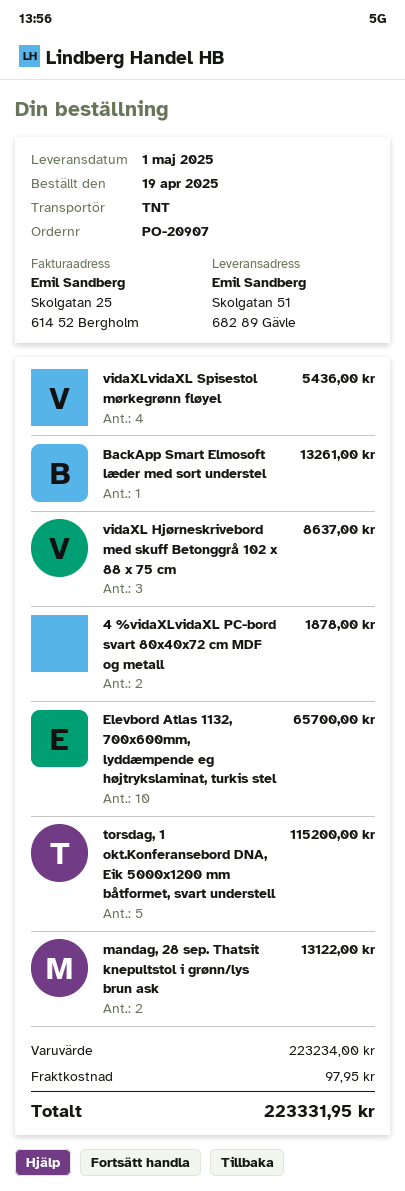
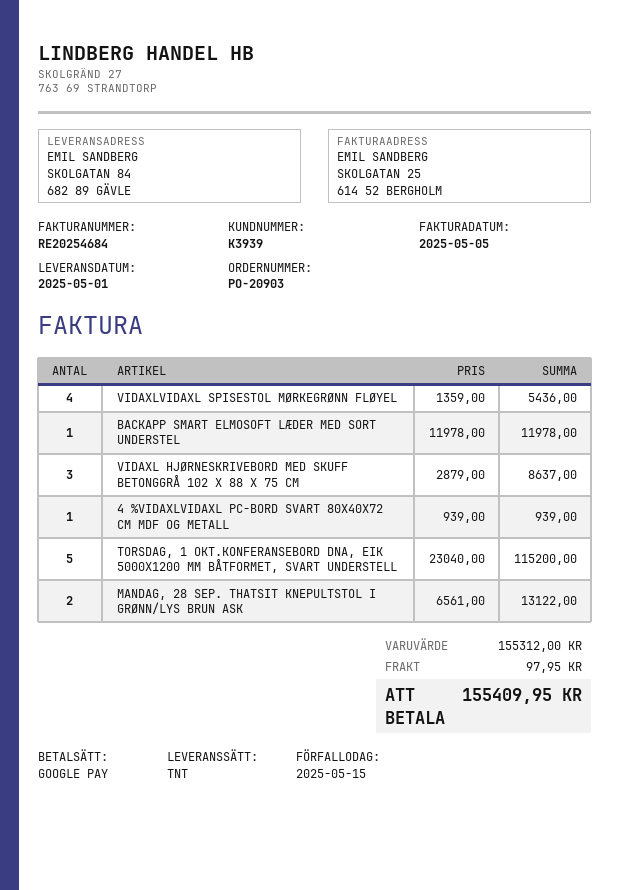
order number: PO-20907 -> PO-20903
ship to: Skolgatan 51, 682 89 Gävle -> SKOLGATAN 84, 682 89 GÄVLE
BackApp Smart Elmosoft læder med sort understel: 1 for 13261.00 -> 1 for 11978.00
4 %vidaXLvidaXL PC-bord svart 80x40x72 cm MDF og metall: 2 for 1878.00 -> 1 for 939.00
Elevbord Atlas 1132, 700x600mm, lyddæmpende eg højtrykslaminat, turkis stel: 10 for 65700.00 -> none
subtotal: 223234.00 -> 155312.00
total: 223331.95 -> 155409.95

